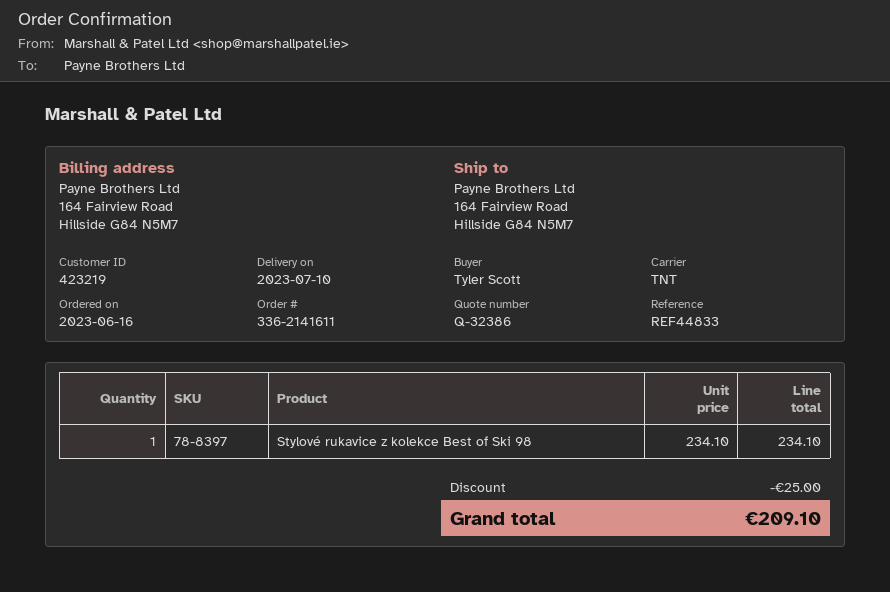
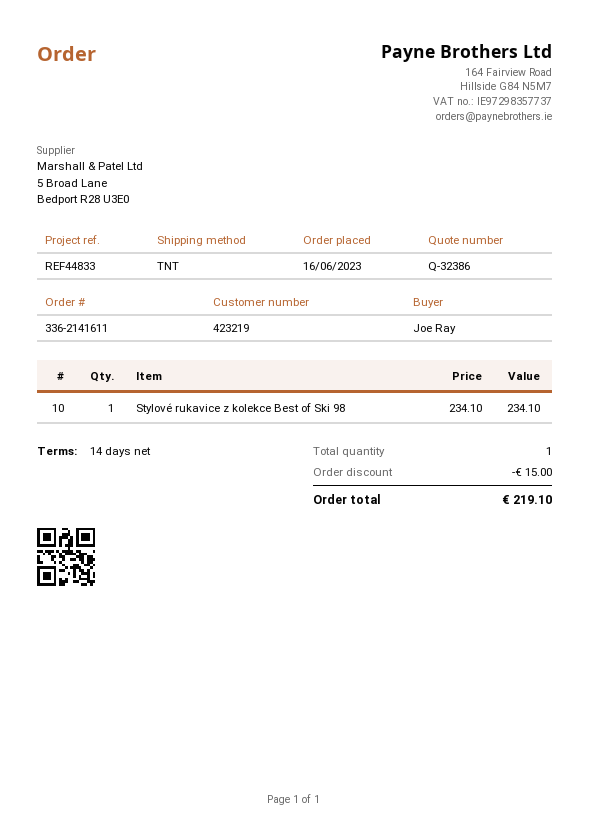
ordered by: Tyler Scott -> Joe Ray
discount: 25.00 -> 15.00
total: 209.10 -> 219.10

